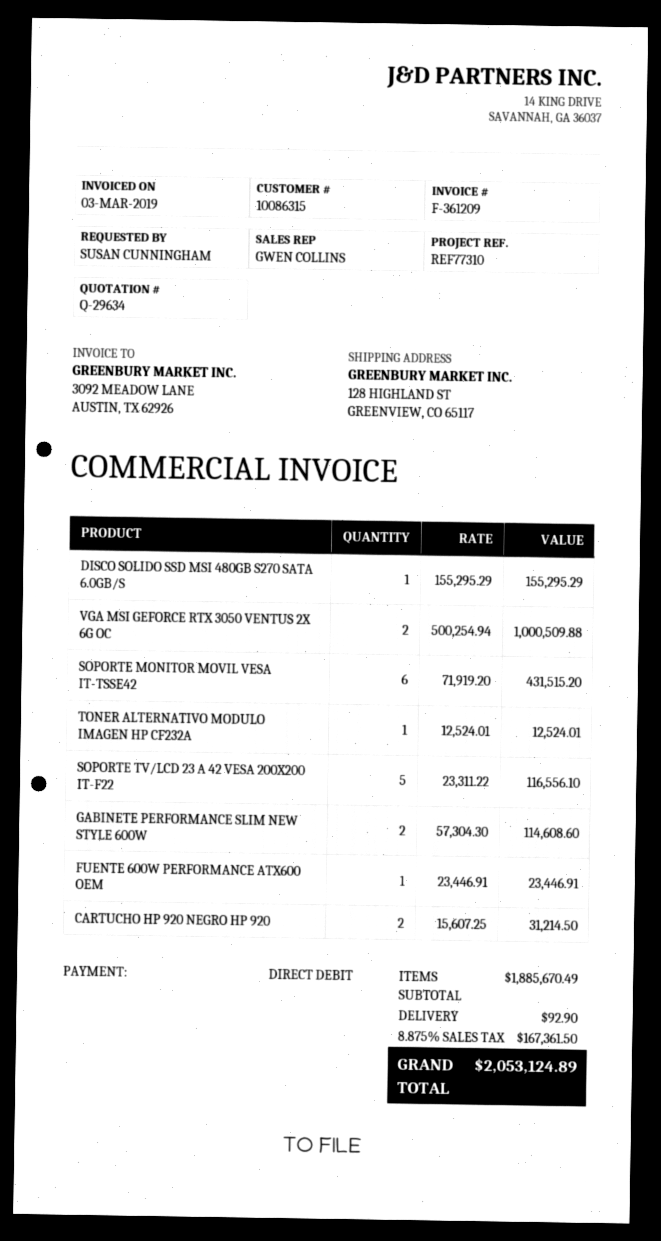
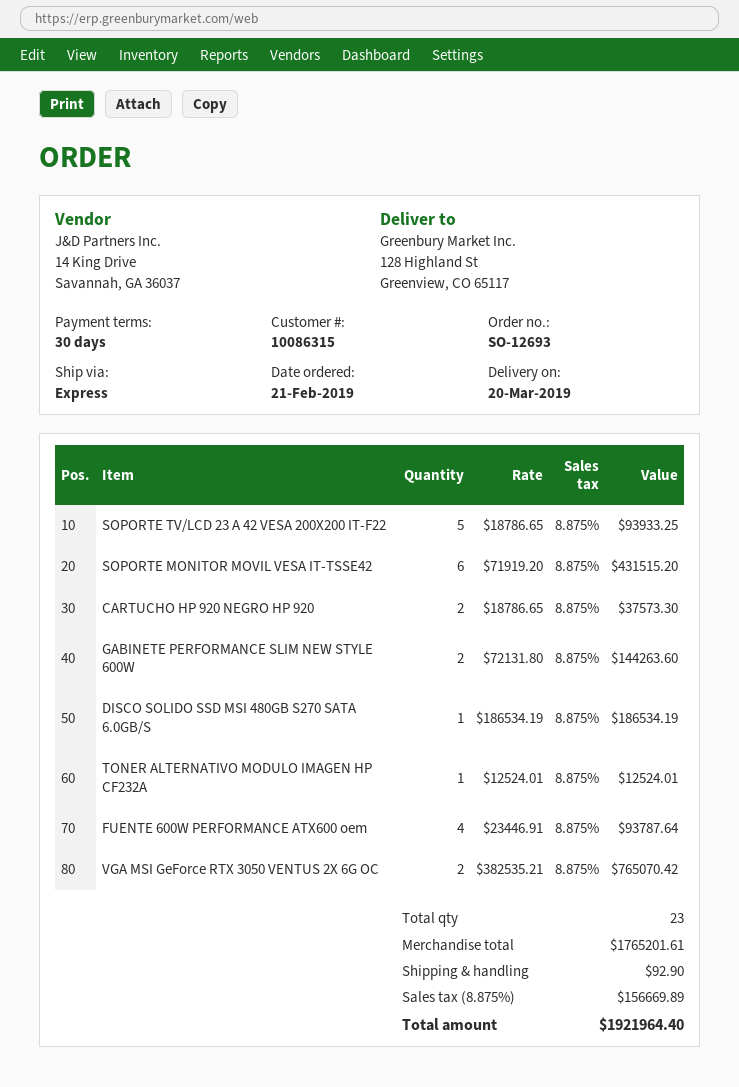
DISCO SOLIDO SSD MSI 480GB S270 SATA 6.0GB/S: 1 x 155295.29 = 155295.29 -> 1 x 186534.19 = 186534.19
VGA MSI GEFORCE RTX 3050 VENTUS 2X 6G OC: 2 x 500254.94 = 1000509.88 -> 2 x 382535.21 = 765070.42
SOPORTE TV/LCD 23 A 42 VESA 200X200 IT-F22: 5 x 23311.22 = 116556.10 -> 5 x 18786.65 = 93933.25
GABINETE PERFORMANCE SLIM NEW STYLE 600W: 2 x 57304.30 = 114608.60 -> 2 x 72131.80 = 144263.60
FUENTE 600W PERFORMANCE ATX600 OEM: 1 x 23446.91 = 23446.91 -> 4 x 23446.91 = 93787.64
CARTUCHO HP 920 NEGRO HP 920: 2 x 15607.25 = 31214.50 -> 2 x 18786.65 = 37573.30
subtotal: 1885670.49 -> 1765201.61
tax: 8.875% = 167361.50 -> 8.875% = 156669.89
total: 2053124.89 -> 1921964.40

